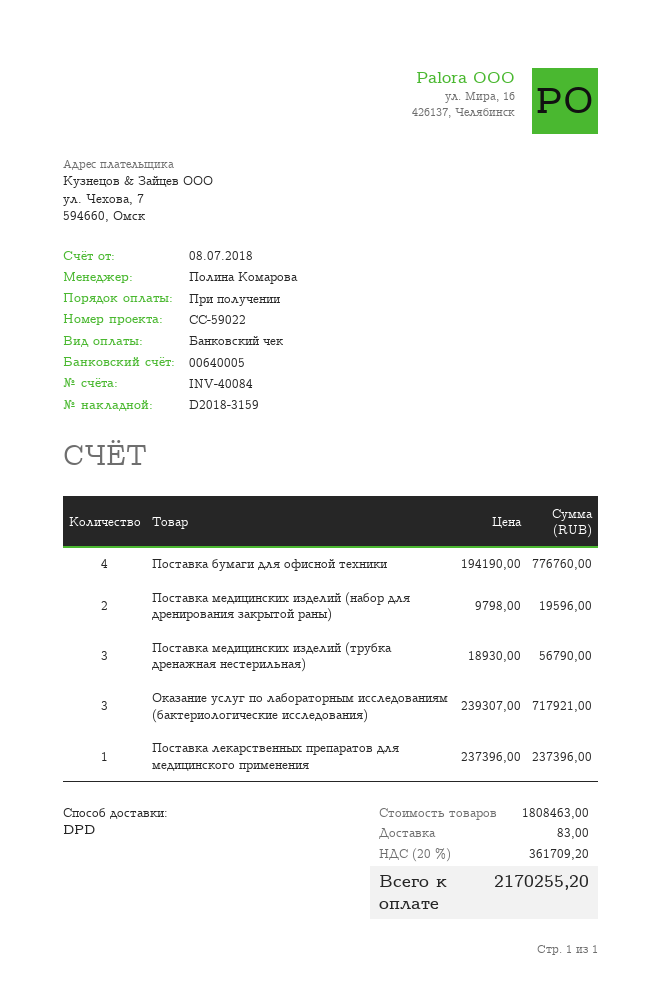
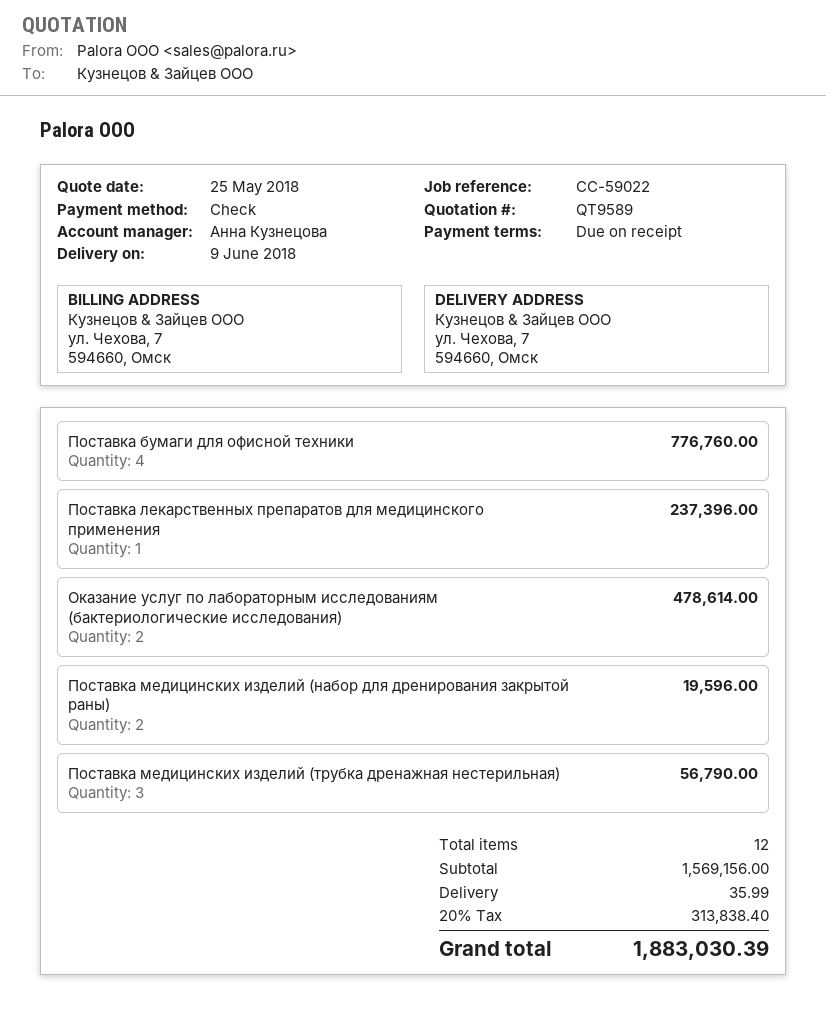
sales rep: Полина Комарова -> Анна Кузнецова
Оказание услуг по лабораторным исследованиям (бактериологические исследования): 3 for 717921.00 -> 2 for 478614.00
subtotal: 1808463.00 -> 1569156.00
shipping: 83.00 -> 35.99
tax: 20% = 361709.20 -> 20% = 313838.40
total: 2170255.20 -> 1883030.39

